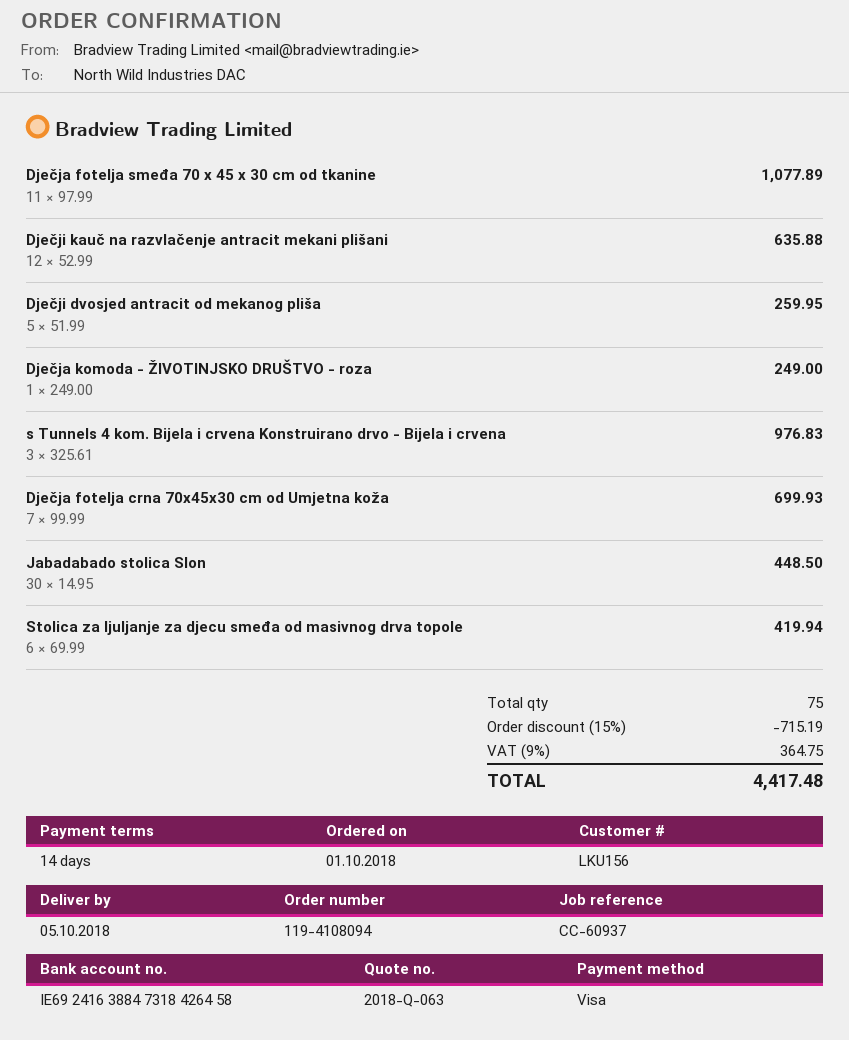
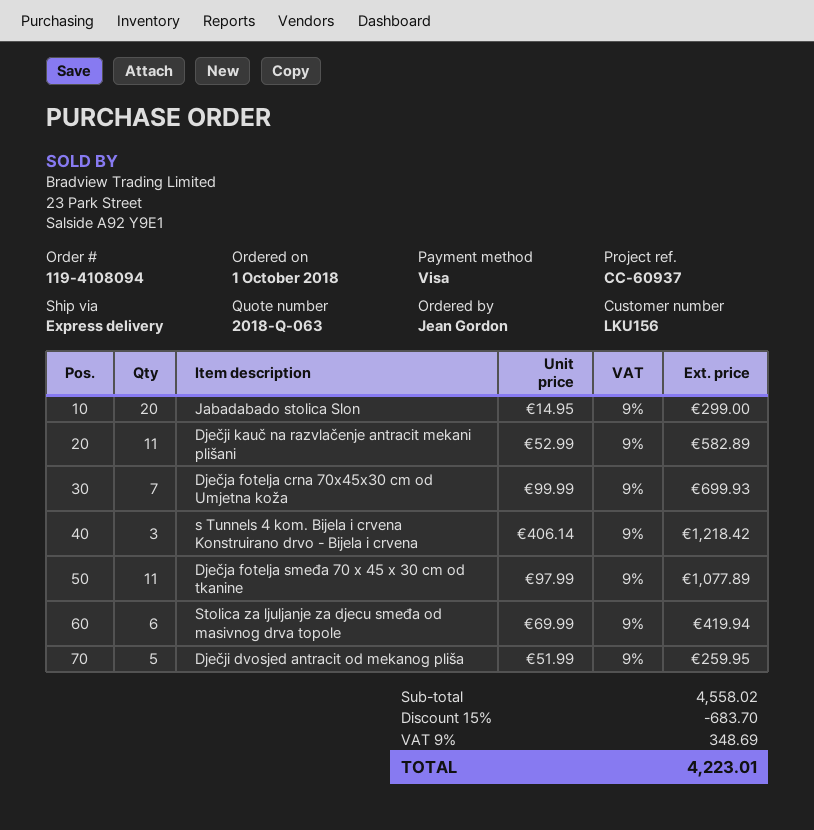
Dječji kauč na razvlačenje antracit mekani plišani: 12 x 52.99 = 635.88 -> 11 x 52.99 = 582.89
Dječja komoda - ŽIVOTINJSKO DRUŠTVO - roza: 1 x 249.00 = 249.00 -> none
s Tunnels 4 kom. Bijela i crvena Konstruirano drvo - Bijela i crvena: 3 x 325.61 = 976.83 -> 3 x 406.14 = 1218.42
Jabadabado stolica Slon: 30 x 14.95 = 448.50 -> 20 x 14.95 = 299.00
discount: 15% = 715.19 -> 15% = 683.70
tax: 9% = 364.75 -> 9% = 348.69
total: 4417.48 -> 4223.01

